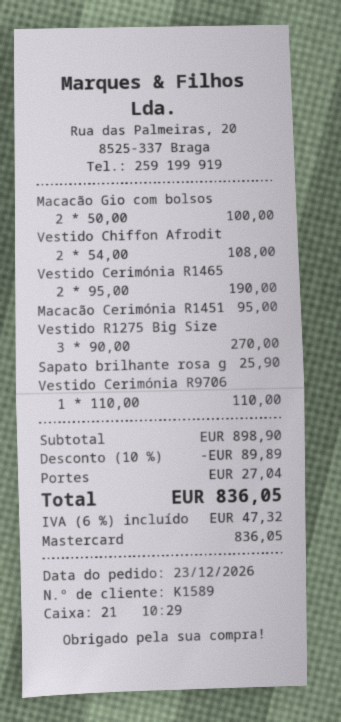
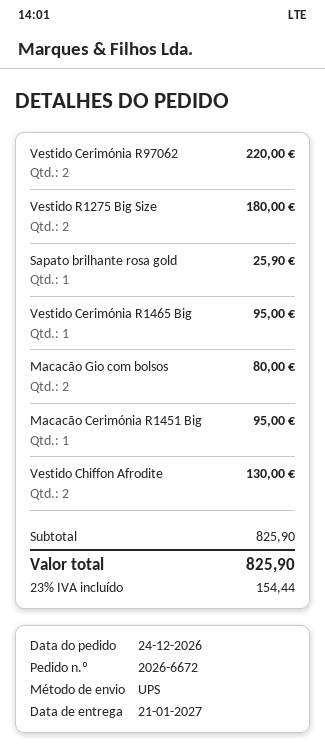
order date: 2026-12-23 -> 2026-12-24
Macacão Gio com bolsos: 2 for 100.00 -> 2 for 80.00
Vestido Chiffon Afrodit: 2 for 108.00 -> 2 for 130.00
Vestido Cerimónia R1465: 2 for 190.00 -> 1 for 95.00
Vestido R1275 Big Size: 3 for 270.00 -> 2 for 180.00
Vestido Cerimónia R9706: 1 for 110.00 -> 2 for 220.00
subtotal: 898.90 -> 825.90
discount: 10% = 89.89 -> none
shipping: 27.04 -> none
tax: 6% = 47.32 -> 23% = 154.44
total: 836.05 -> 825.90

